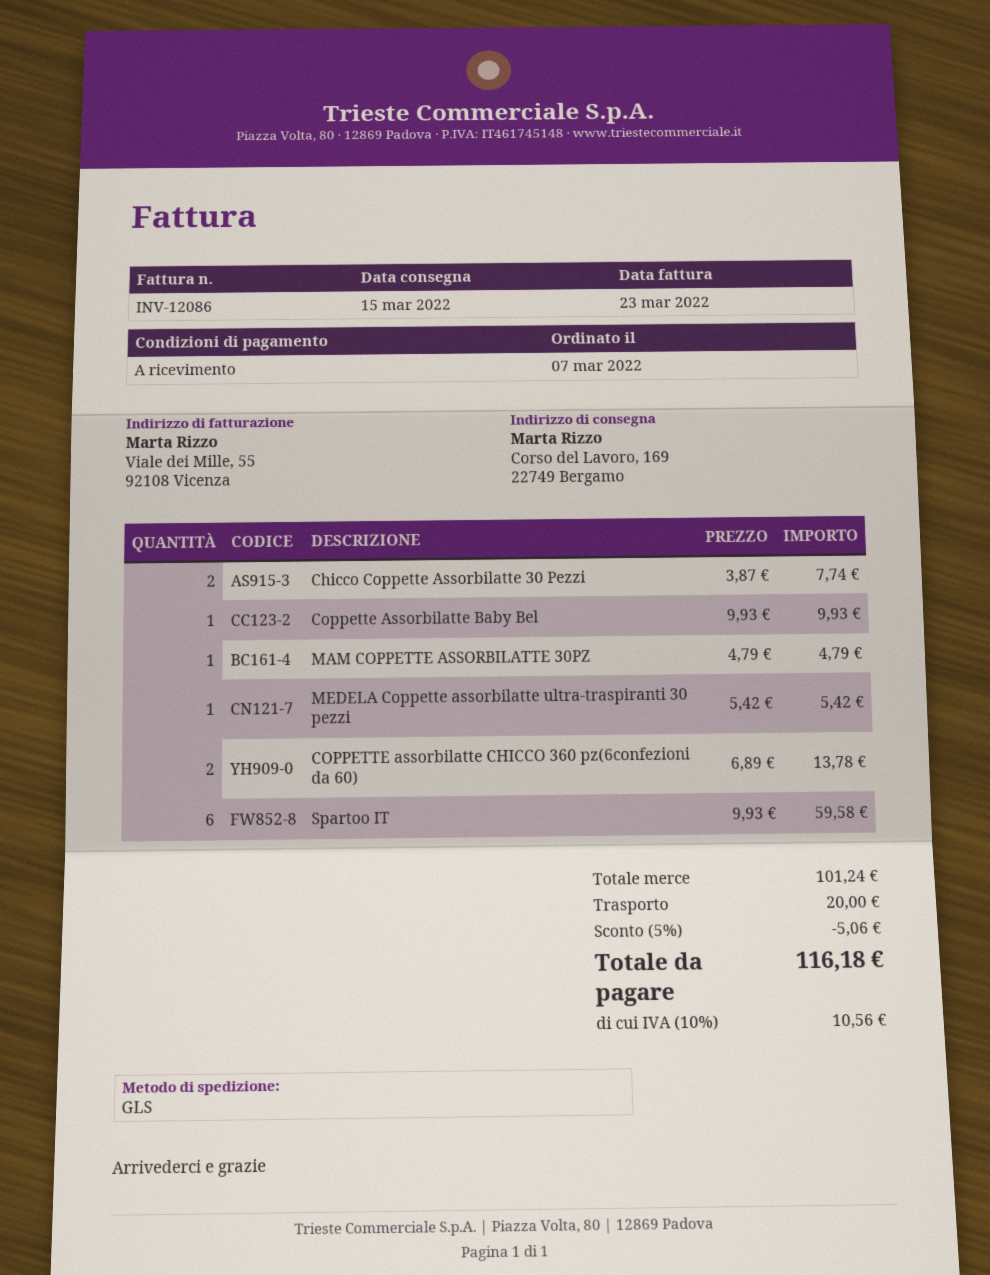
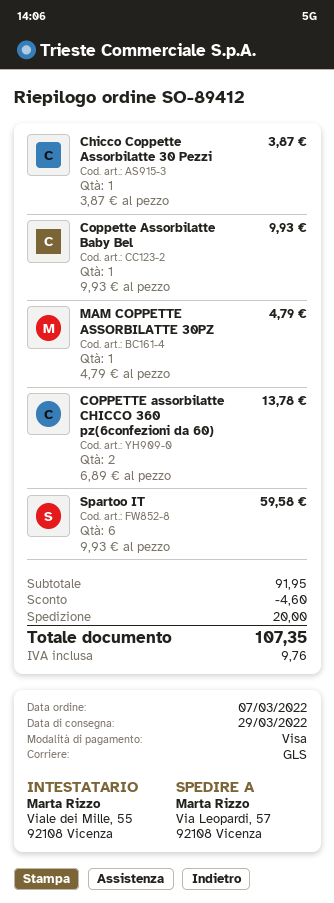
delivery date: 2022-03-15 -> 2022-03-29
ship to: Corso del Lavoro, 169, 22749 Bergamo -> Via Leopardi, 57, 92108 Vicenza
Chicco Coppette Assorbilatte 30 Pezzi: 2 x 3.87 = 7.74 -> 1 x 3.87 = 3.87
MEDELA Coppette assorbilatte ultra-traspiranti 30 pezzi: 1 x 5.42 = 5.42 -> none
subtotal: 101.24 -> 91.95
discount: 5.06 -> 4.60
tax: 10.56 -> 9.76
total: 116.18 -> 107.35

